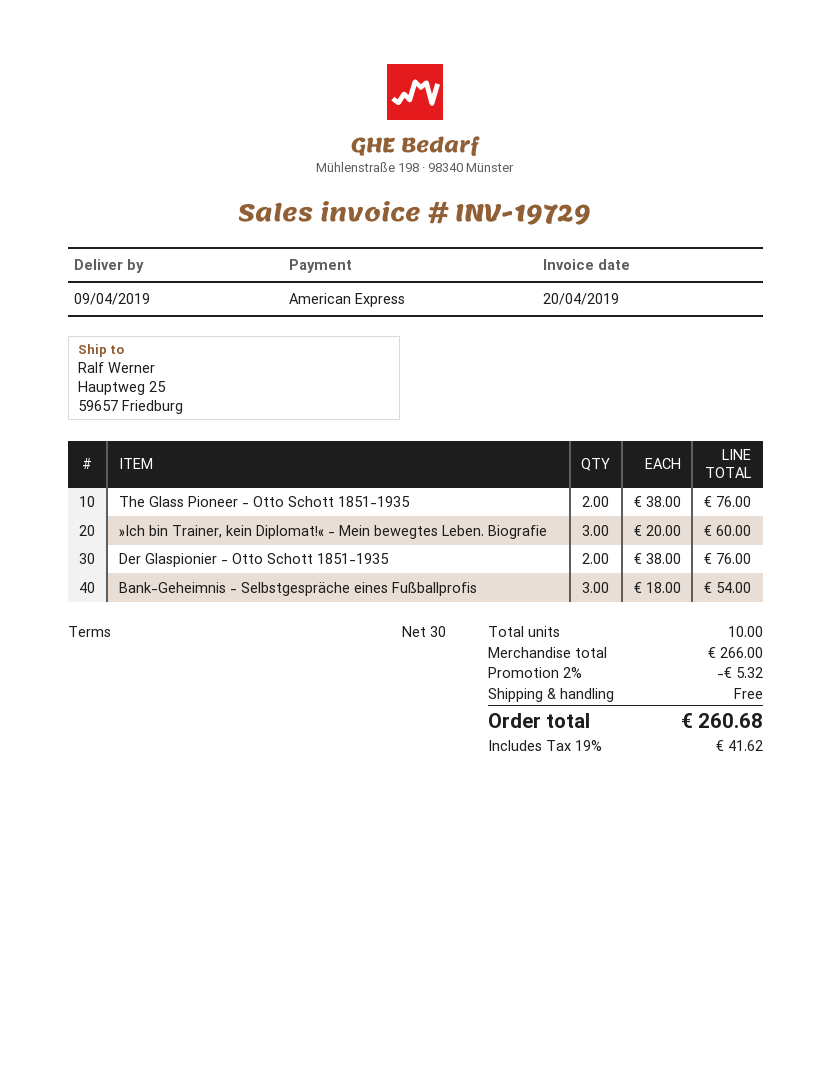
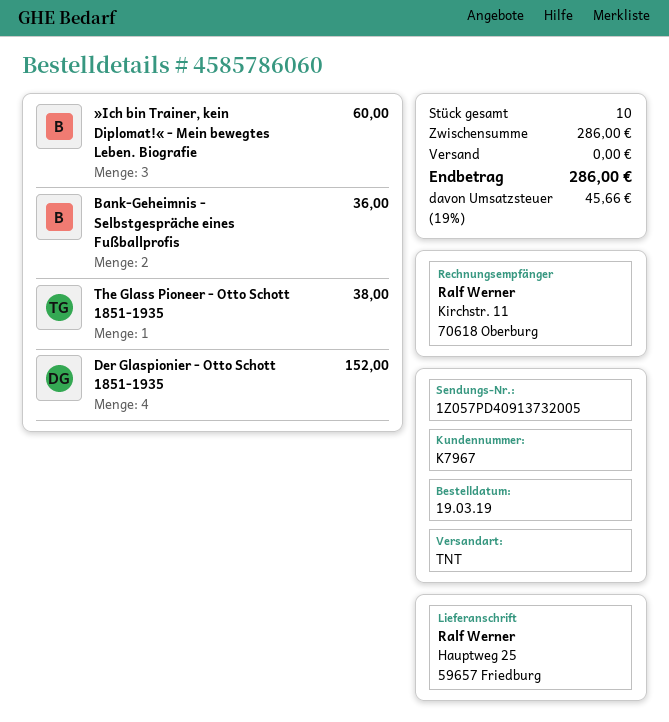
The Glass Pioneer - Otto Schott 1851-1935: 2 for 76.00 -> 1 for 38.00
Der Glaspionier - Otto Schott 1851-1935: 2 for 76.00 -> 4 for 152.00
Bank-Geheimnis - Selbstgespräche eines Fußballprofis: 3 for 54.00 -> 2 for 36.00
subtotal: 266.00 -> 286.00
discount: 2% = 5.32 -> none
tax: 19% = 41.62 -> 19% = 45.66
total: 260.68 -> 286.00

